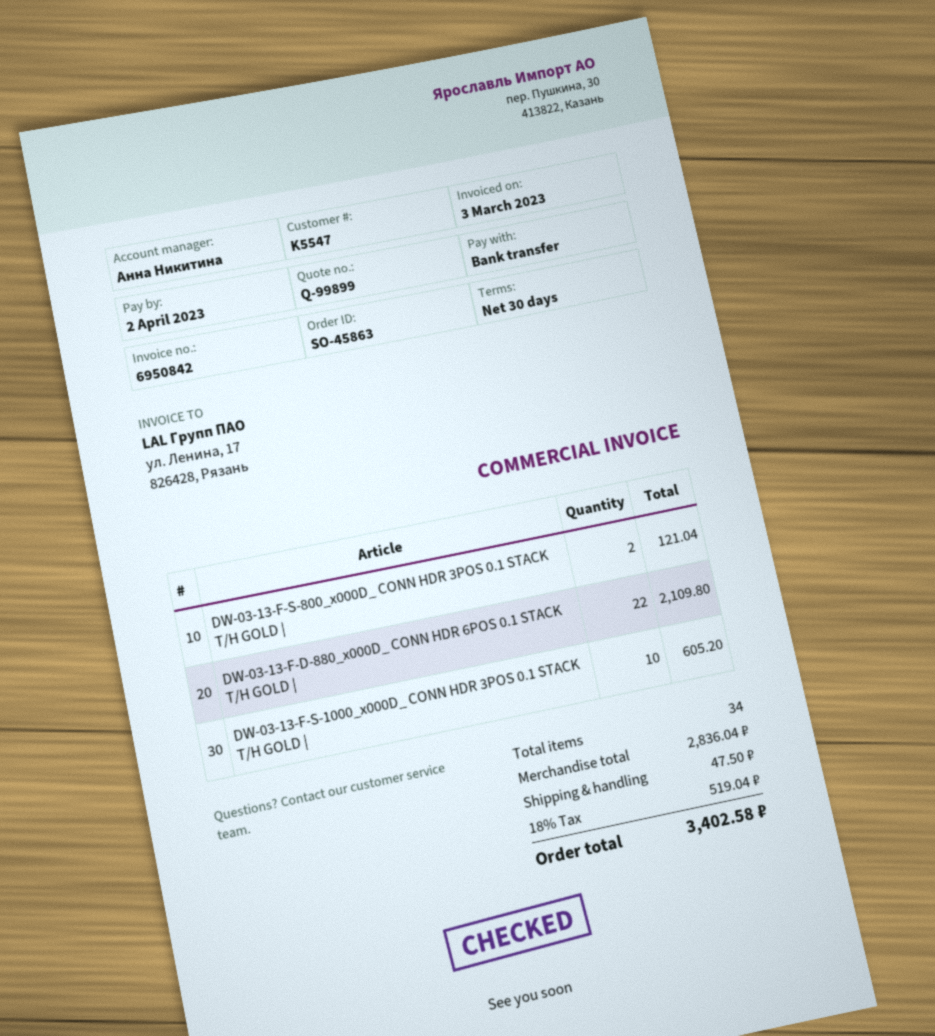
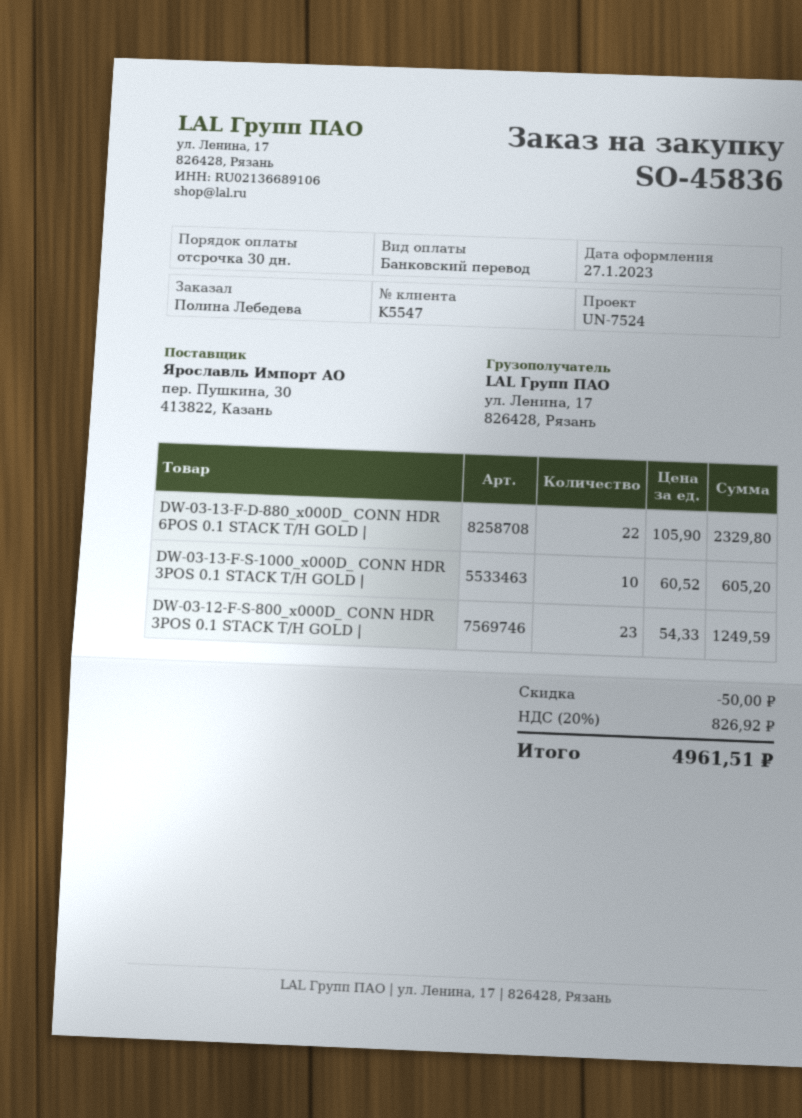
order number: SO-45863 -> SO-45836
DW-03-13-F-S-800_x000D_ CONN HDR 3POS 0.1 STACK T/H GOLD |: 2 for 121.04 -> none
DW-03-13-F-D-880_x000D_ CONN HDR 6POS 0.1 STACK T/H GOLD |: 22 for 2109.80 -> 22 for 2329.80
DW-03-12-F-S-800_x000D_ CONN HDR 3POS 0.1 STACK T/H GOLD |: none -> 23 for 1249.59
discount: none -> 50.00
shipping: 47.50 -> none
tax: 18% = 519.04 -> 20% = 826.92
total: 3402.58 -> 4961.51

